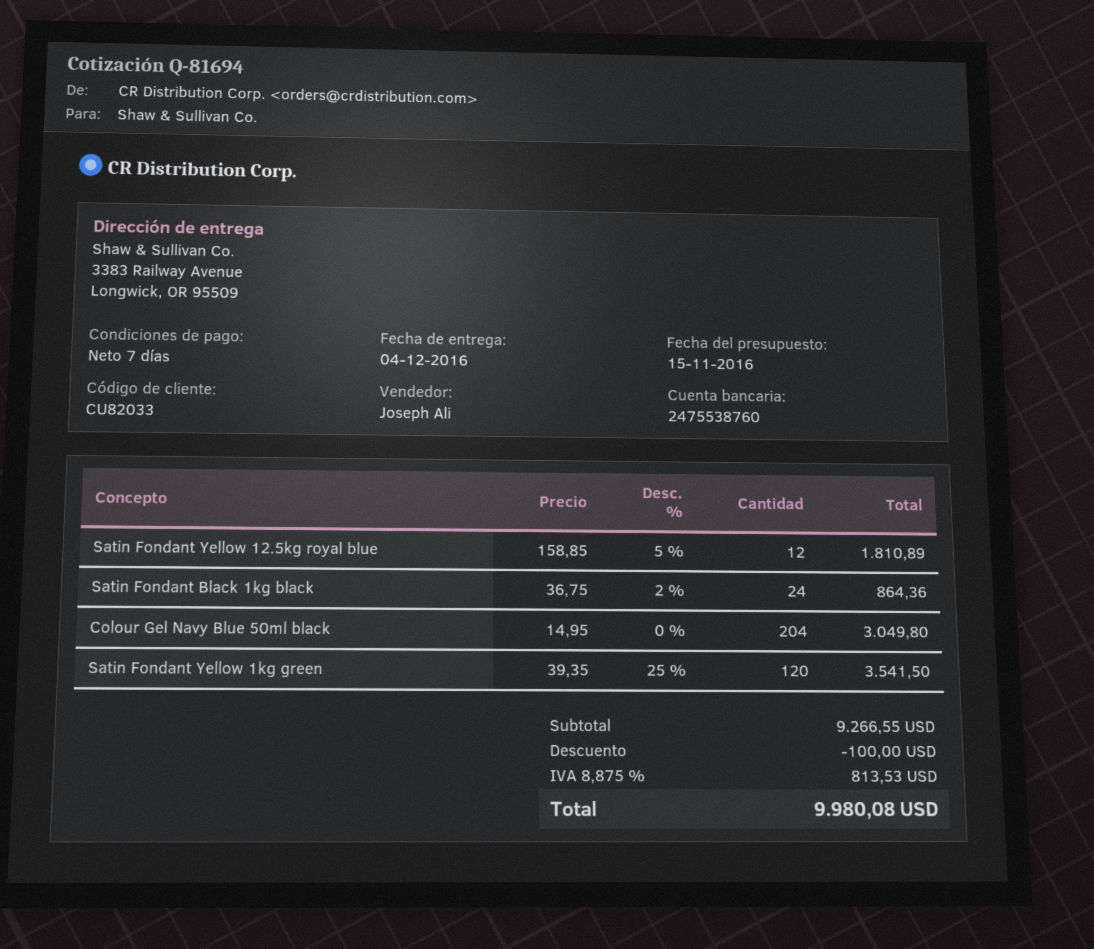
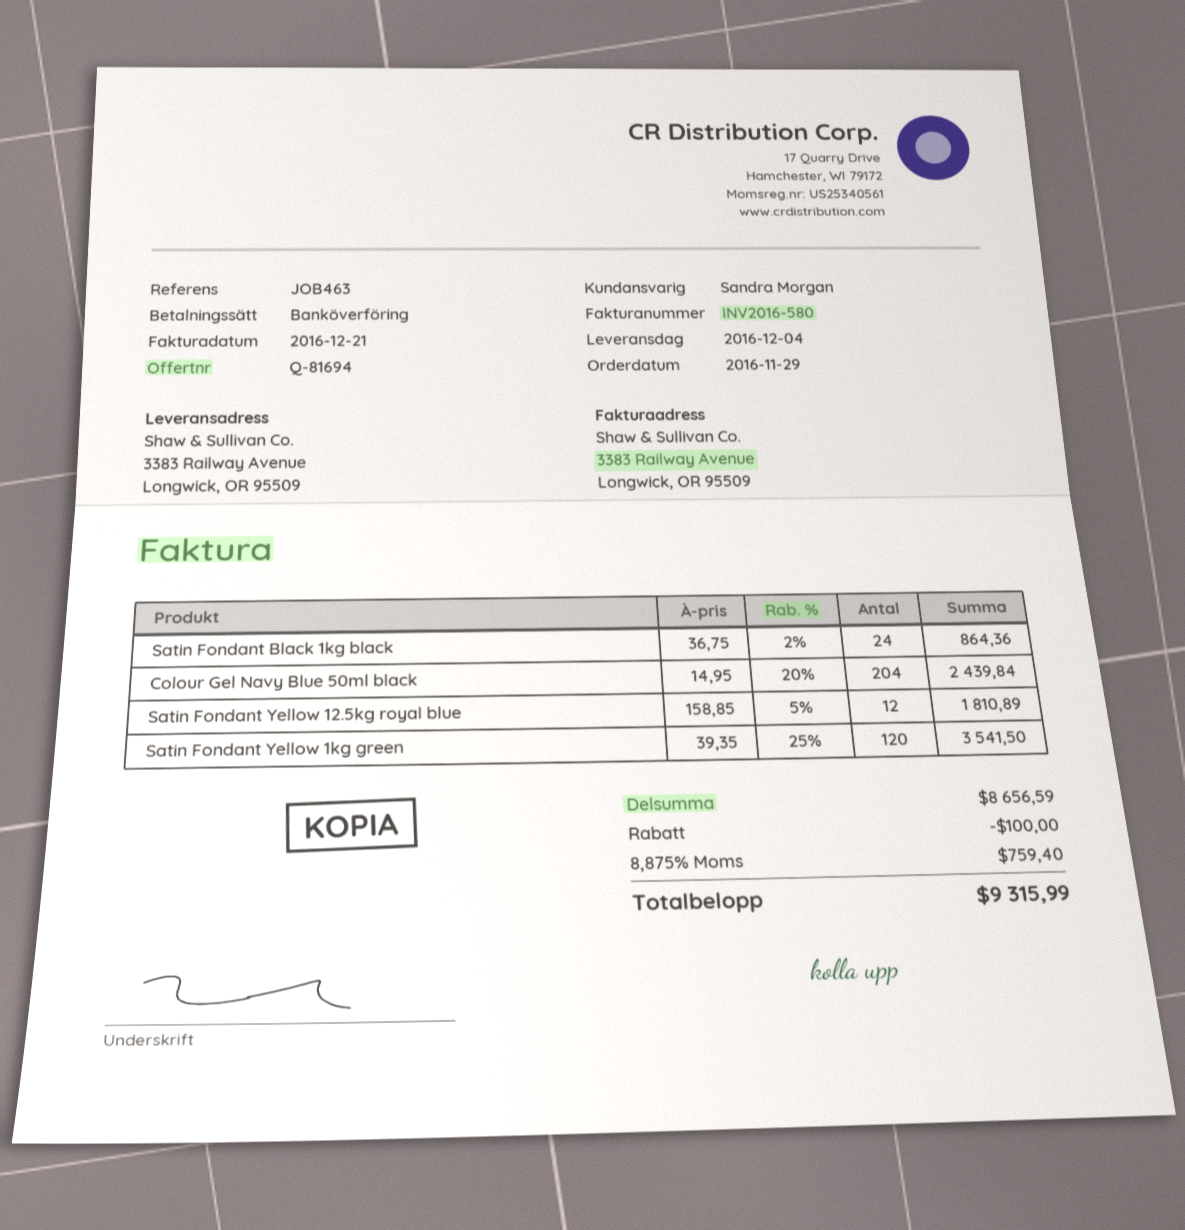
sales rep: Joseph Ali -> Sandra Morgan
Colour Gel Navy Blue 50ml black: 204 x 14.95 = 3049.80 -> 204 x 14.95 - 20% = 2439.84
subtotal: 9266.55 -> 8656.59
tax: 8.875% = 813.53 -> 8.875% = 759.40
total: 9980.08 -> 9315.99

